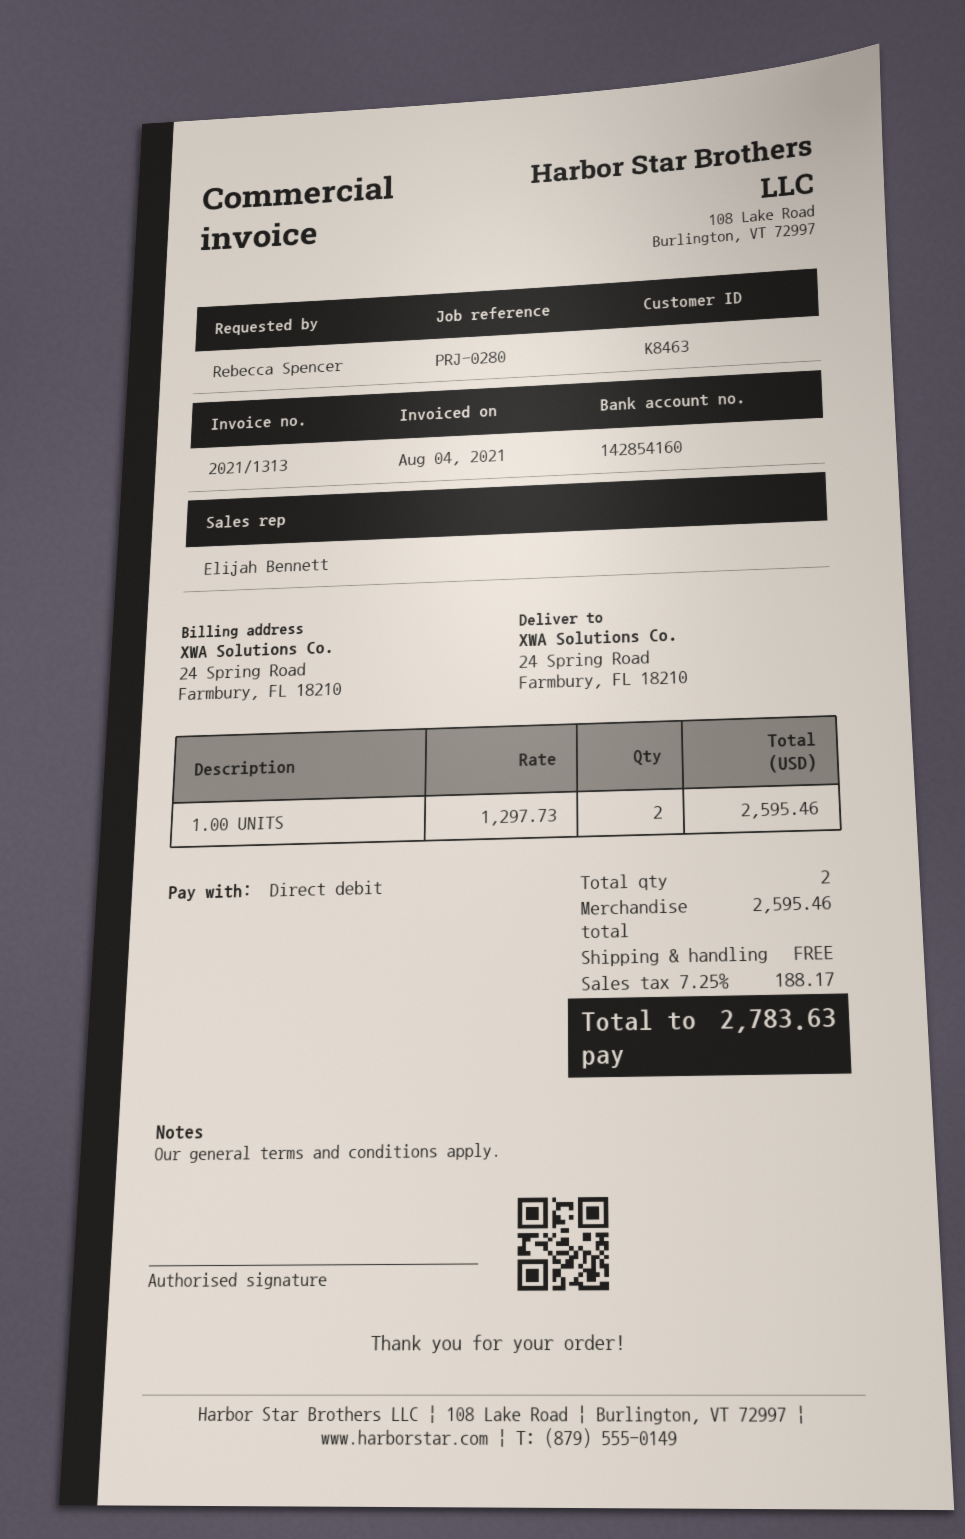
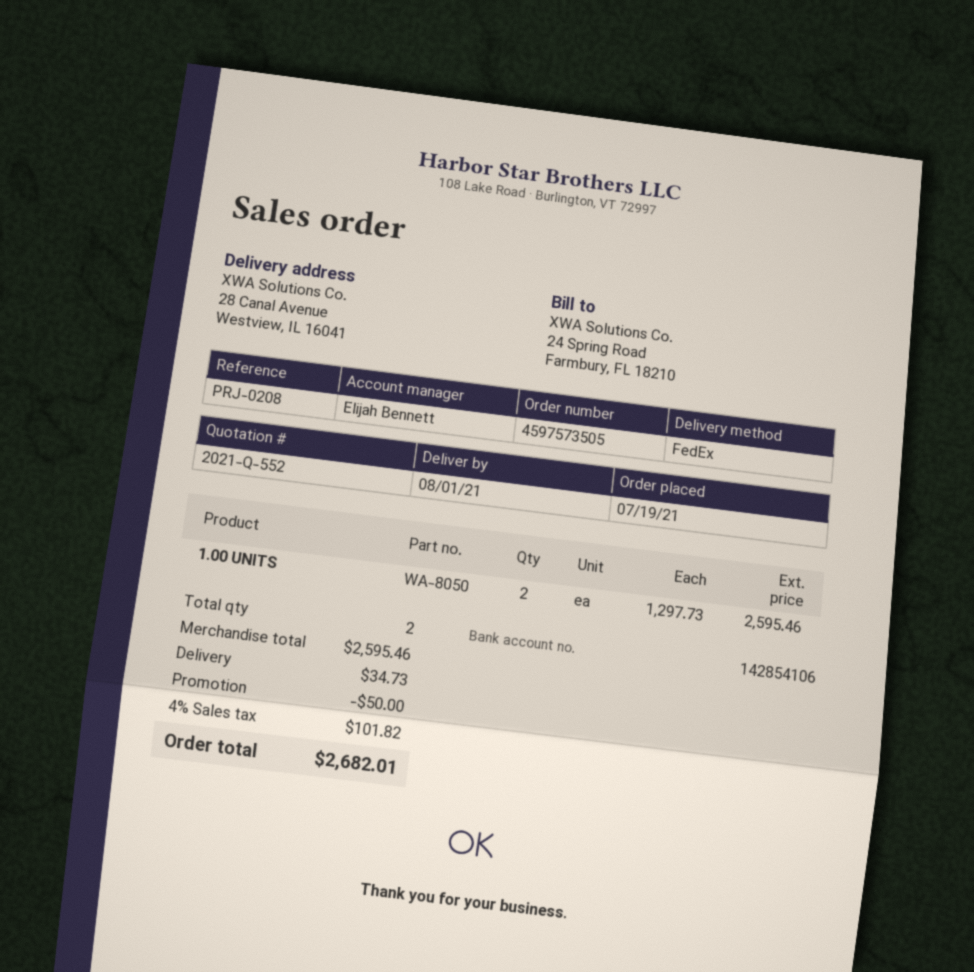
reference: PRJ-0280 -> PRJ-0208
bank account: 142854160 -> 142854106
ship to: 24 Spring Road, Farmbury, FL 18210 -> 28 Canal Avenue, Westview, IL 16041
discount: none -> 50.00
shipping: 0.00 -> 34.73
tax: 7.25% = 188.17 -> 4% = 101.82
total: 2783.63 -> 2682.01

